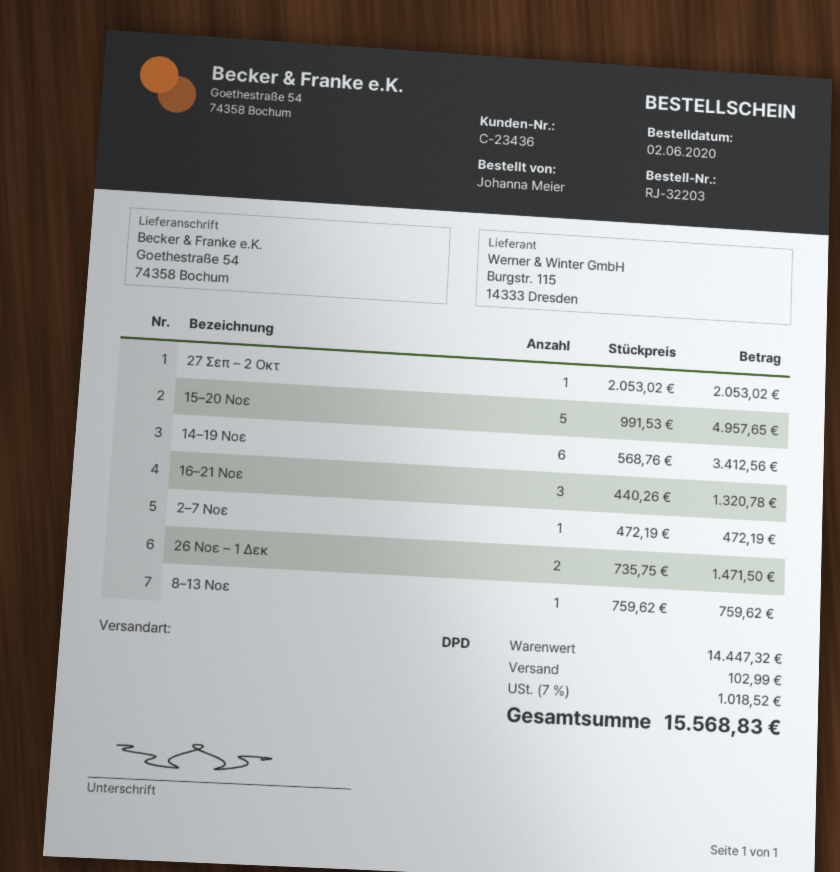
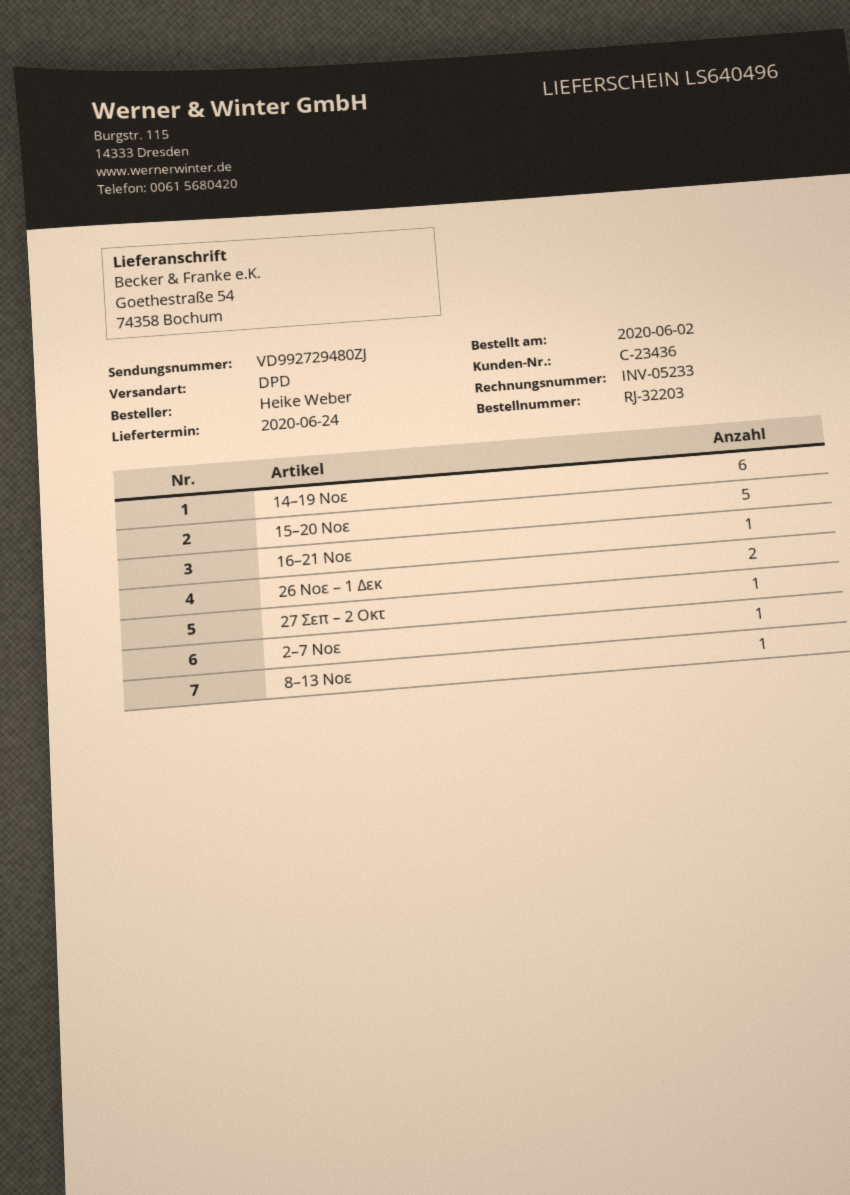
ordered by: Johanna Meier -> Heike Weber
16–21 Νοε: 3 -> 1

